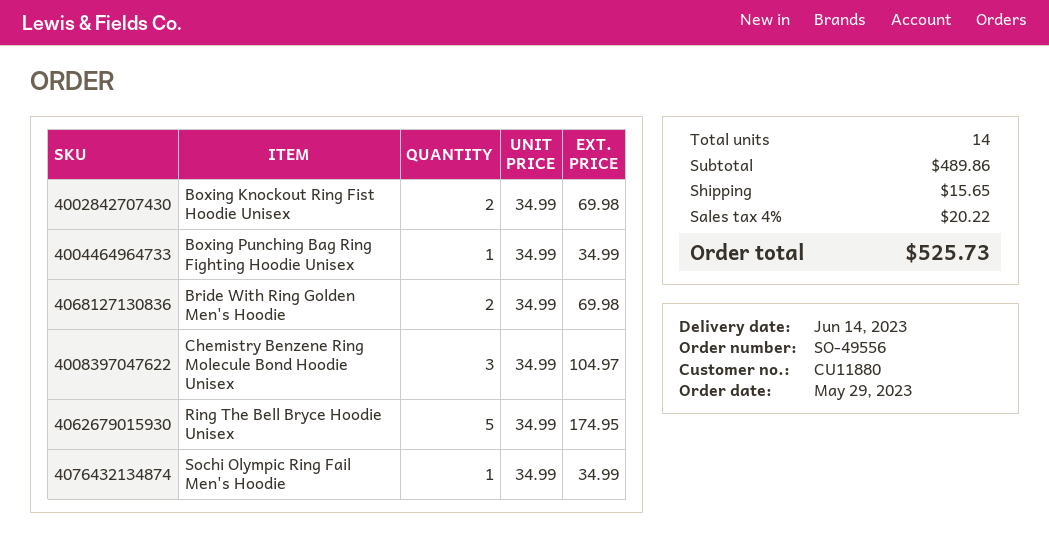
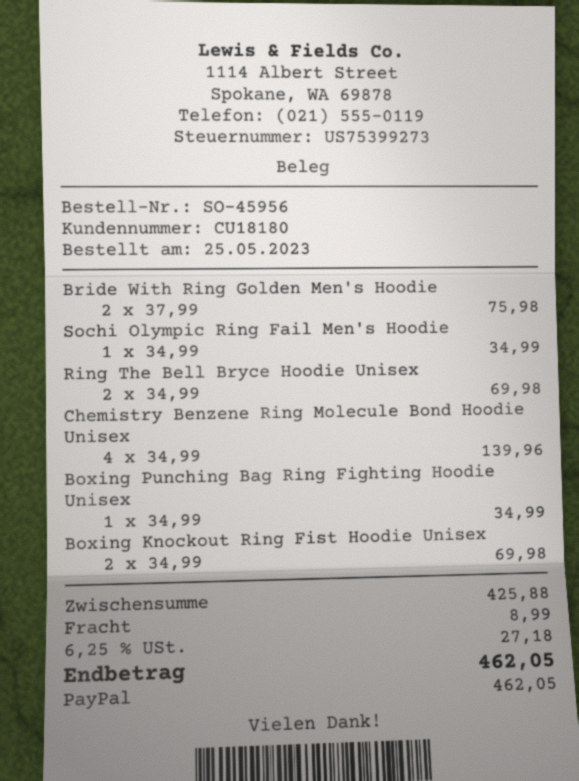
order number: SO-49556 -> SO-45956
order date: 2023-05-29 -> 2023-05-25
customer number: CU11880 -> CU18180
Bride With Ring Golden Men's Hoodie: 2 x 34.99 = 69.98 -> 2 x 37.99 = 75.98
Chemistry Benzene Ring Molecule Bond Hoodie Unisex: 3 x 34.99 = 104.97 -> 4 x 34.99 = 139.96
Ring The Bell Bryce Hoodie Unisex: 5 x 34.99 = 174.95 -> 2 x 34.99 = 69.98
subtotal: 489.86 -> 425.88
shipping: 15.65 -> 8.99
tax: 4% = 20.22 -> 6.25% = 27.18
total: 525.73 -> 462.05

